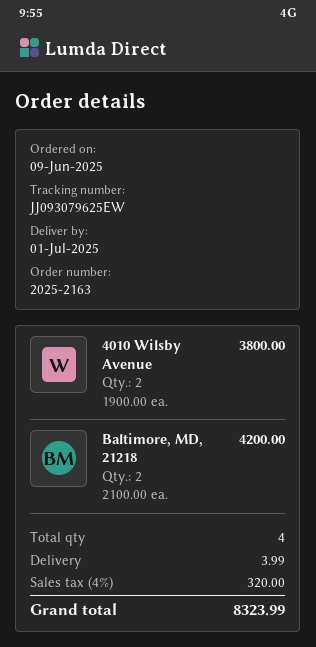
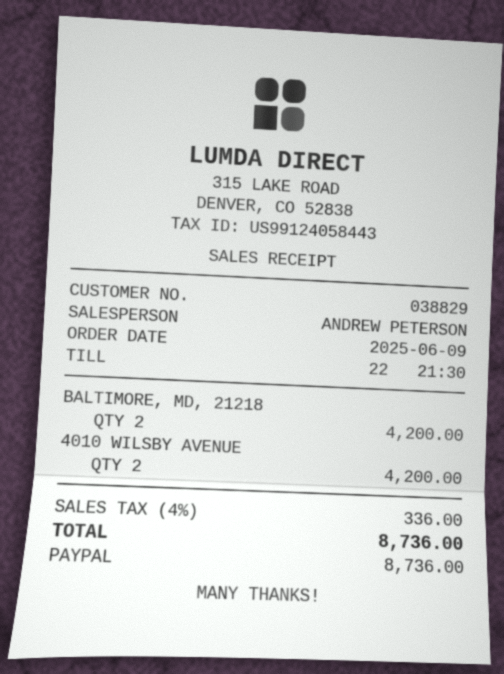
4010 Wilsby Avenue: 2 for 3800.00 -> 2 for 4200.00
shipping: 3.99 -> none
tax: 4% = 320.00 -> 4% = 336.00
total: 8323.99 -> 8736.00

